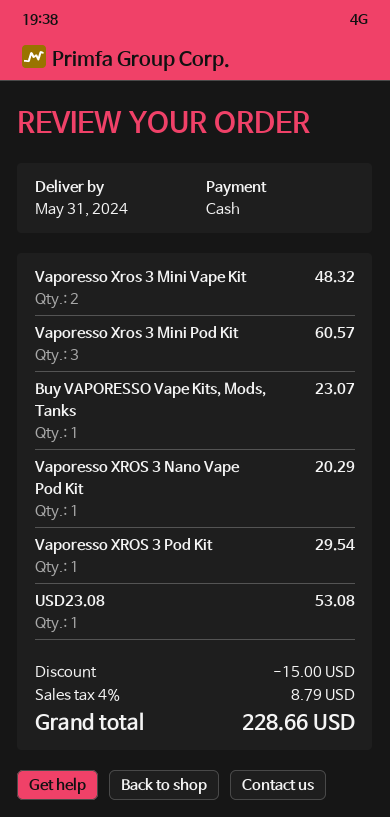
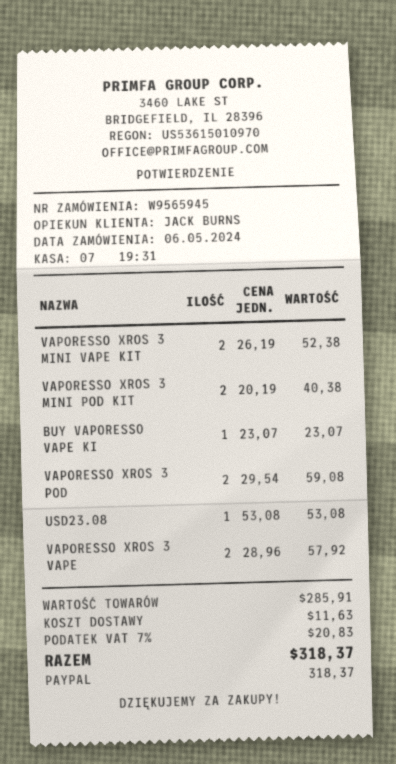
payment method: cash -> PayPal
Vaporesso Xros 3 Mini Vape Kit: 2 for 48.32 -> 2 for 52.38
Vaporesso Xros 3 Mini Pod Kit: 3 for 60.57 -> 2 for 40.38
Vaporesso XROS 3 Nano Vape Pod Kit: 1 for 20.29 -> none
Vaporesso XROS 3 Pod Kit: 1 for 29.54 -> 2 for 59.08
VAPORESSO XROS 3 VAPE: none -> 2 for 57.92
discount: 15.00 -> none
shipping: none -> 11.63
tax: 4% = 8.79 -> 7% = 20.83
total: 228.66 -> 318.37

